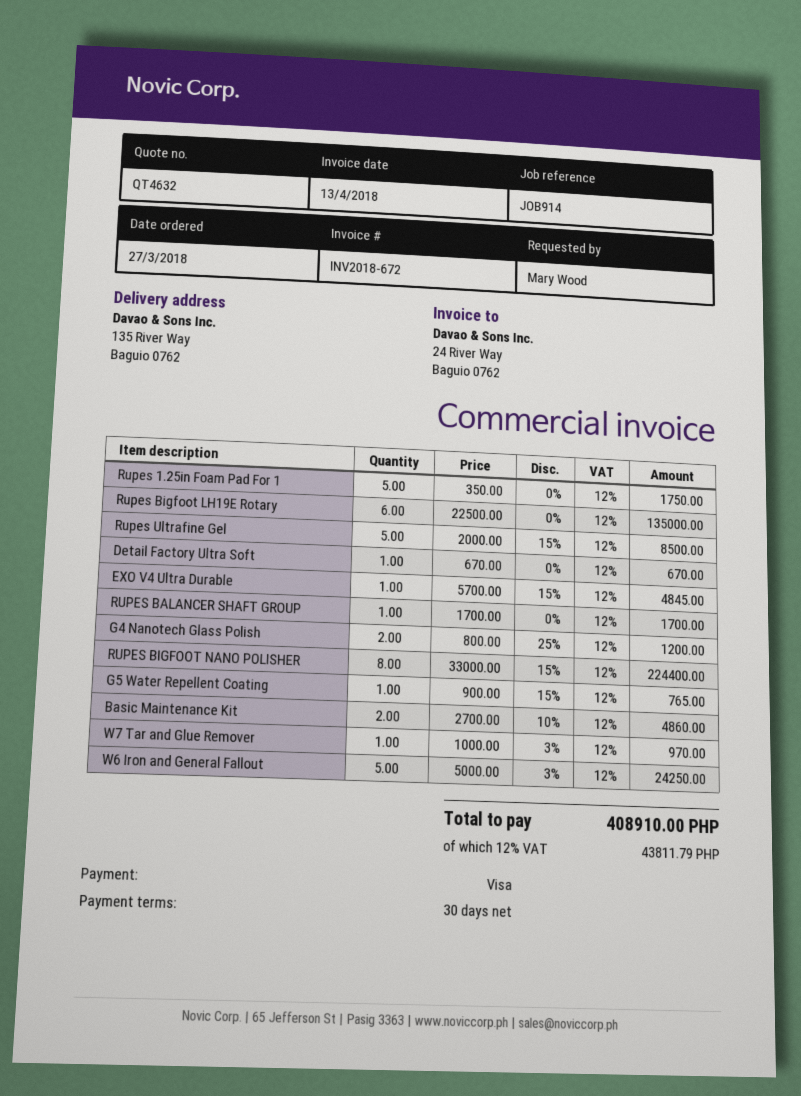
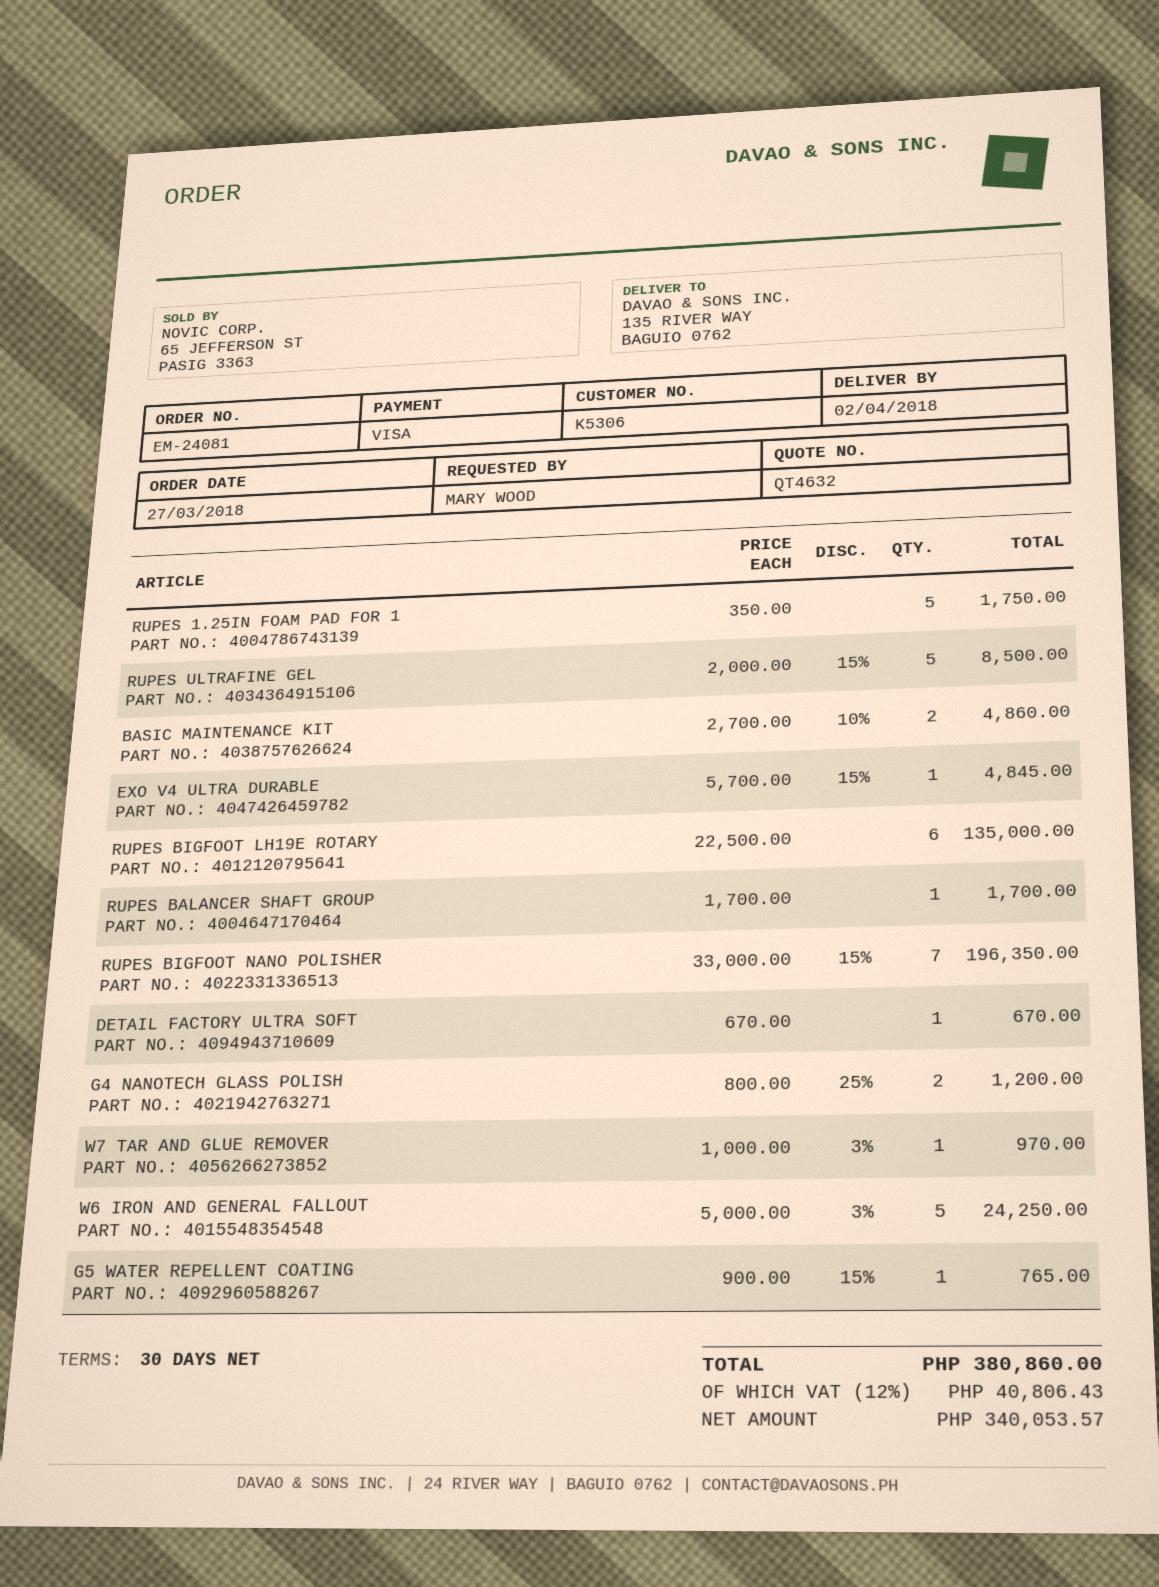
RUPES BIGFOOT NANO POLISHER: 8 x 33000.00 - 15% = 224400.00 -> 7 x 33000.00 - 15% = 196350.00
tax: 12% = 43811.79 -> 12% = 40806.43
total: 408910.00 -> 380860.00

